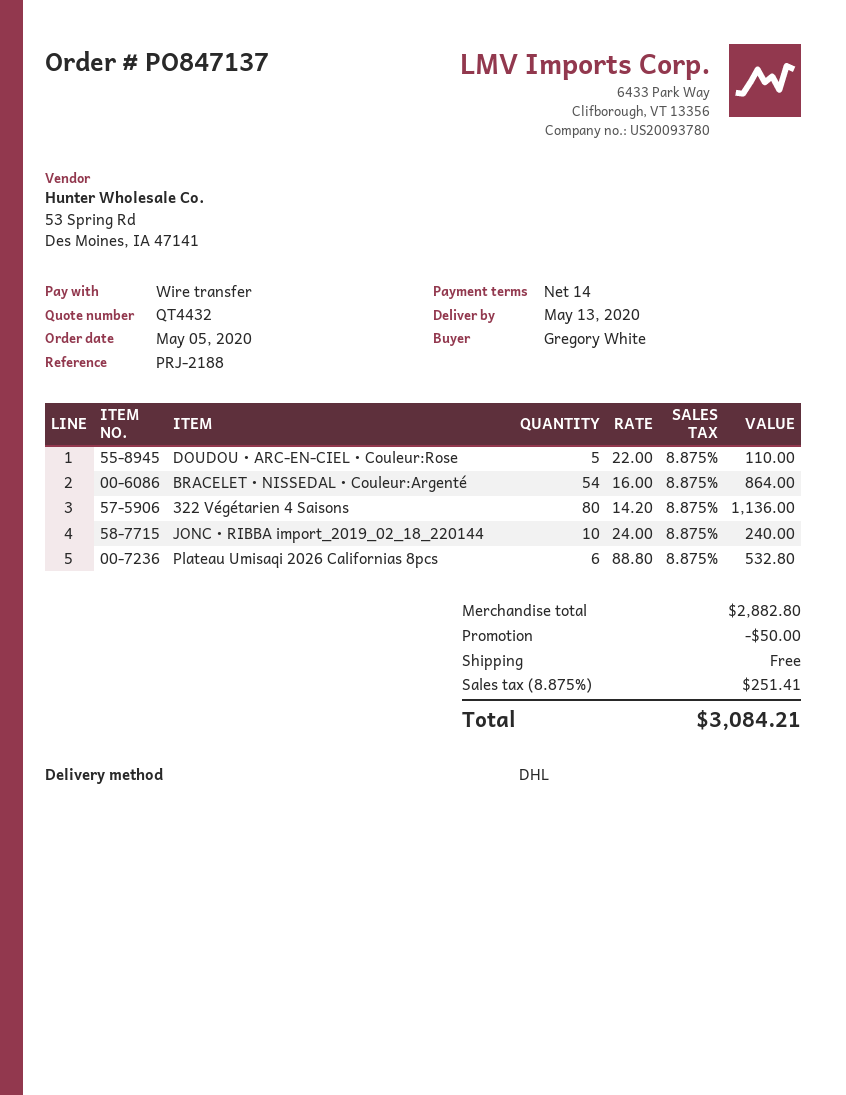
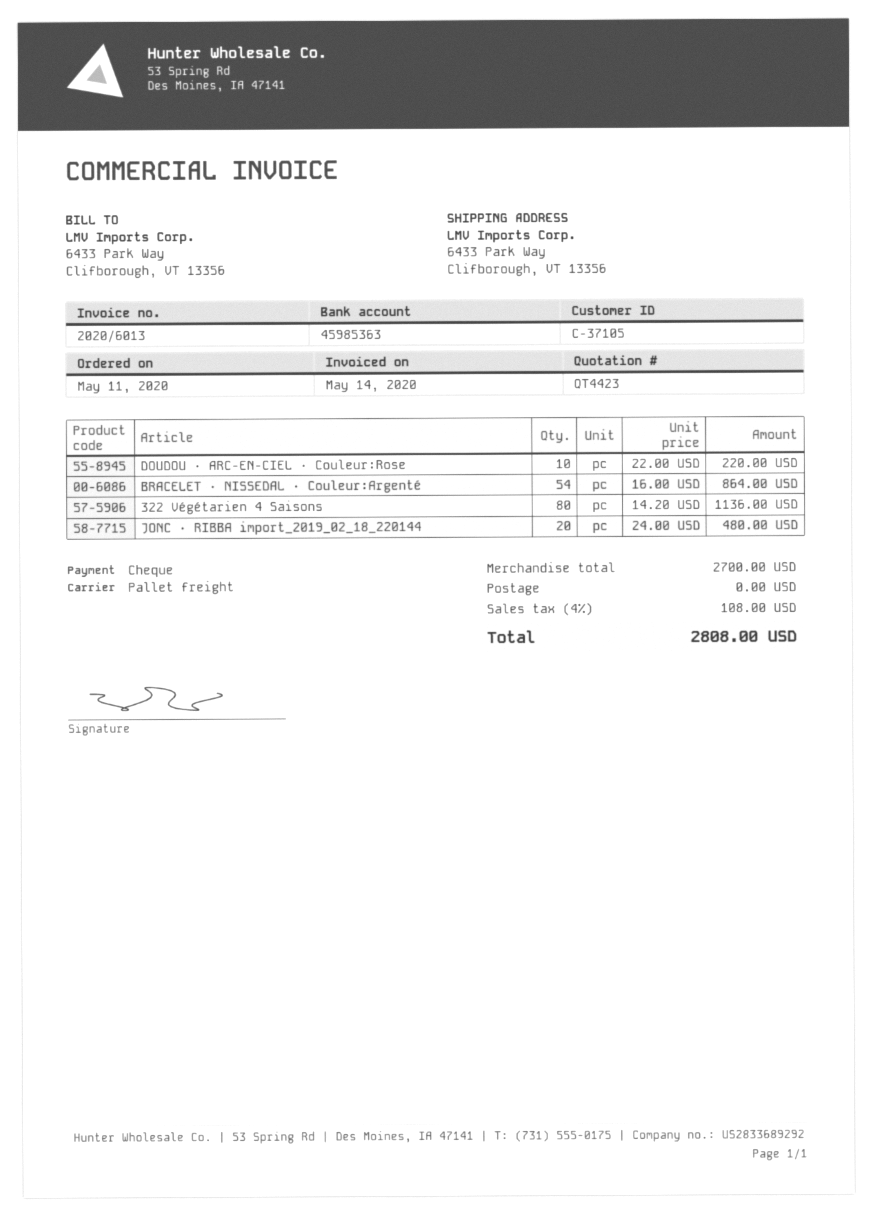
quote number: QT4432 -> QT4423
order date: 2020-05-05 -> 2020-05-11
payment method: bank transfer -> cheque
shipping method: DHL -> pallet freight
DOUDOU • ARC-EN-CIEL • Couleur:Rose: 5 x 22.00 = 110.00 -> 10 x 22.00 = 220.00
JONC • RIBBA import_2019_02_18_220144: 10 x 24.00 = 240.00 -> 20 x 24.00 = 480.00
Plateau Umisaqi 2026 Californias 8pcs: 6 x 88.80 = 532.80 -> none
subtotal: 2882.80 -> 2700.00
discount: 50.00 -> none
tax: 8.875% = 251.41 -> 4% = 108.00
total: 3084.21 -> 2808.00

